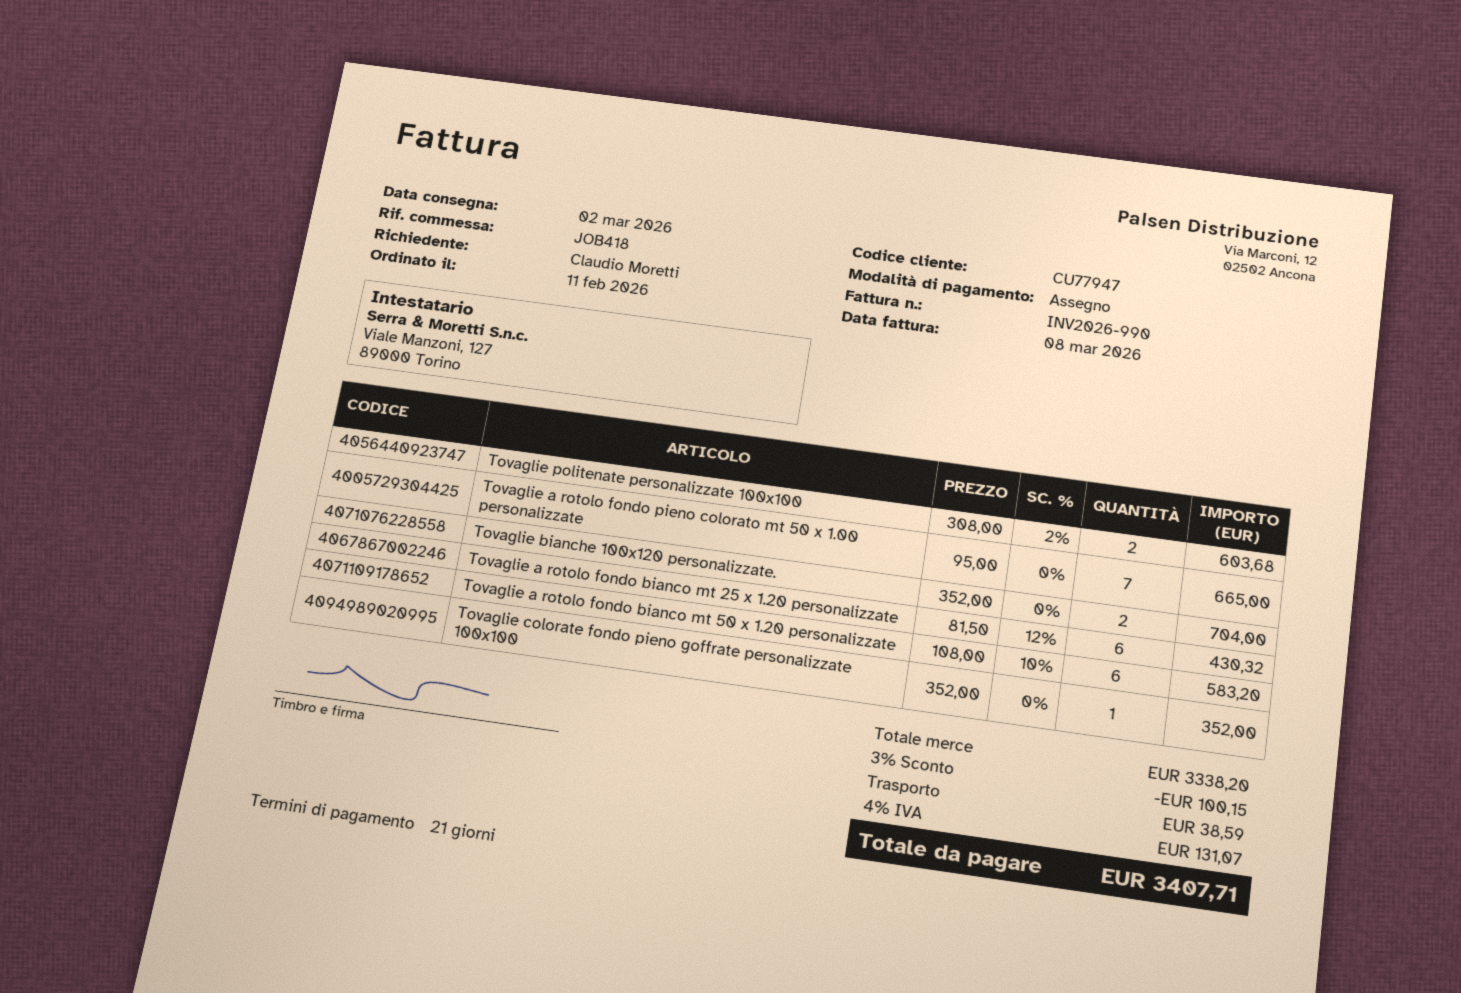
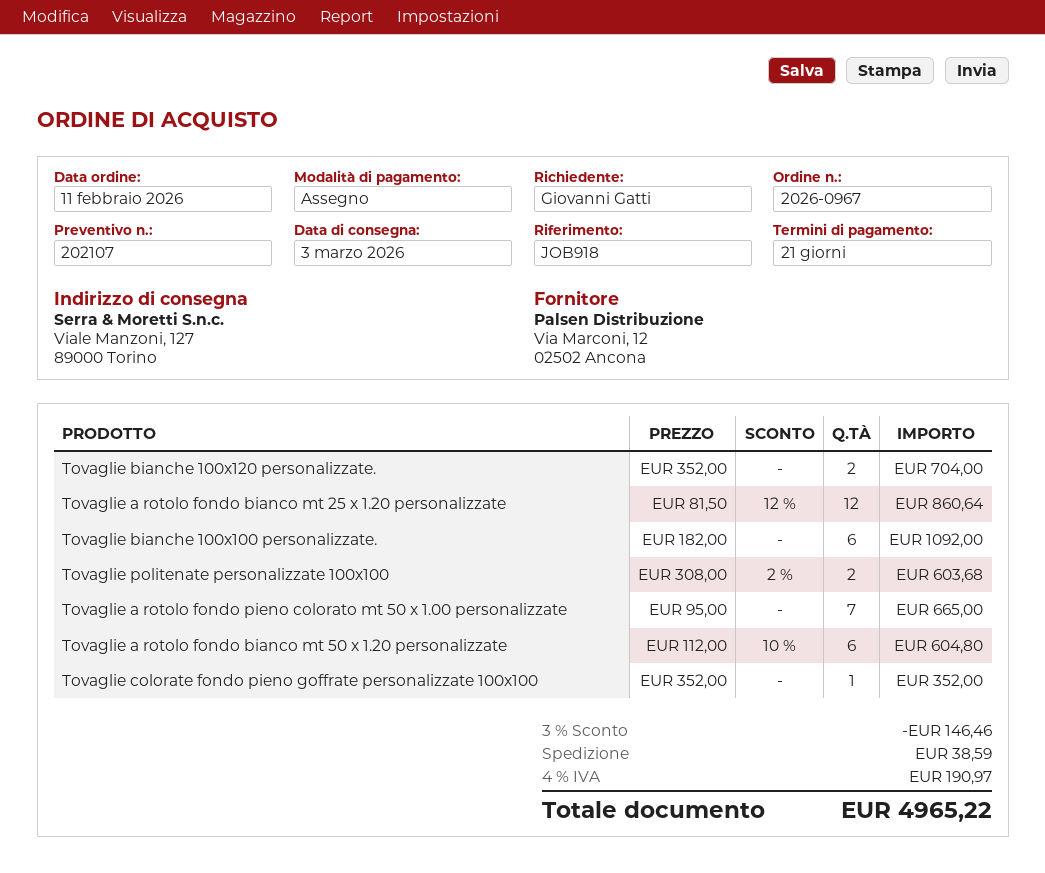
delivery date: 2026-03-02 -> 2026-03-03
reference: JOB418 -> JOB918
ordered by: Claudio Moretti -> Giovanni Gatti
Tovaglie a rotolo fondo bianco mt 25 x 1.20 personalizzate: 6 x 81.50 - 12% = 430.32 -> 12 x 81.50 - 12% = 860.64
Tovaglie a rotolo fondo bianco mt 50 x 1.20 personalizzate: 6 x 108.00 - 10% = 583.20 -> 6 x 112.00 - 10% = 604.80
Tovaglie bianche 100x100 personalizzate.: none -> 6 x 182.00 = 1092.00
discount: 3% = 100.15 -> 3% = 146.46
tax: 4% = 131.07 -> 4% = 190.97
total: 3407.71 -> 4965.22

